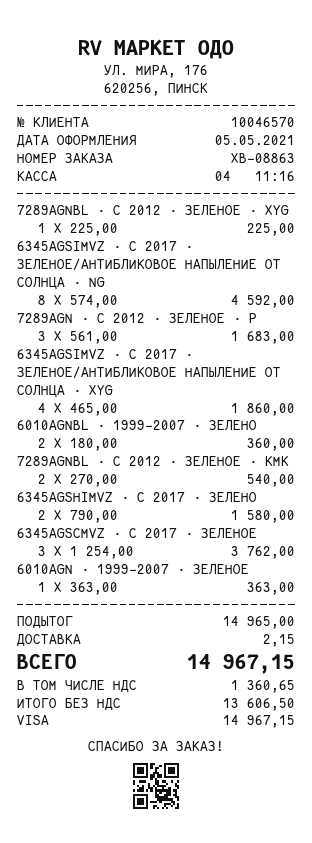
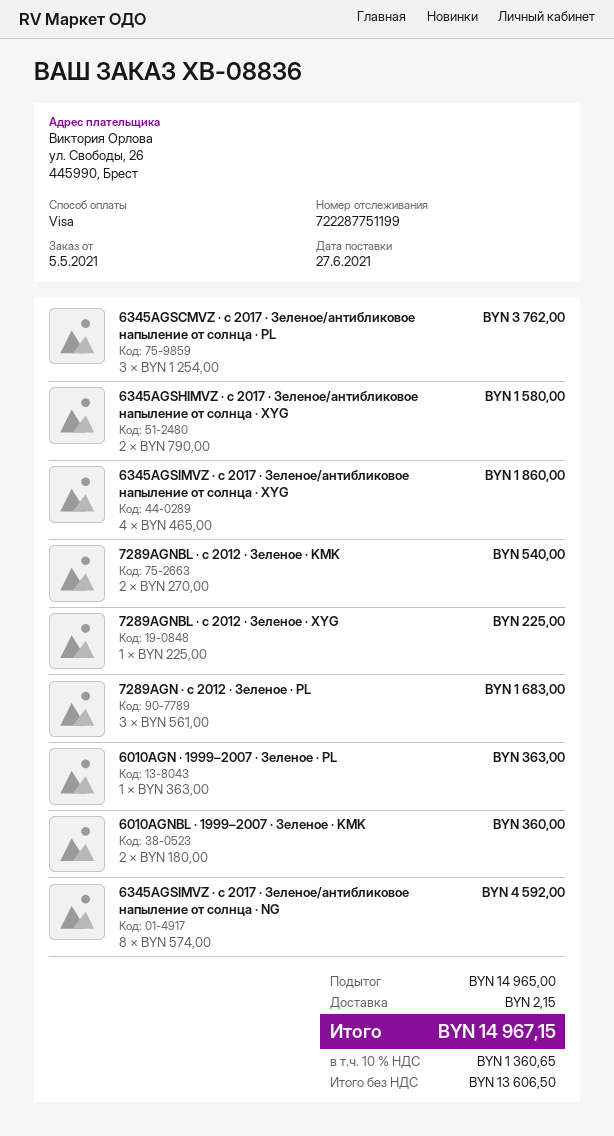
order number: XB-08863 -> XB-08836

